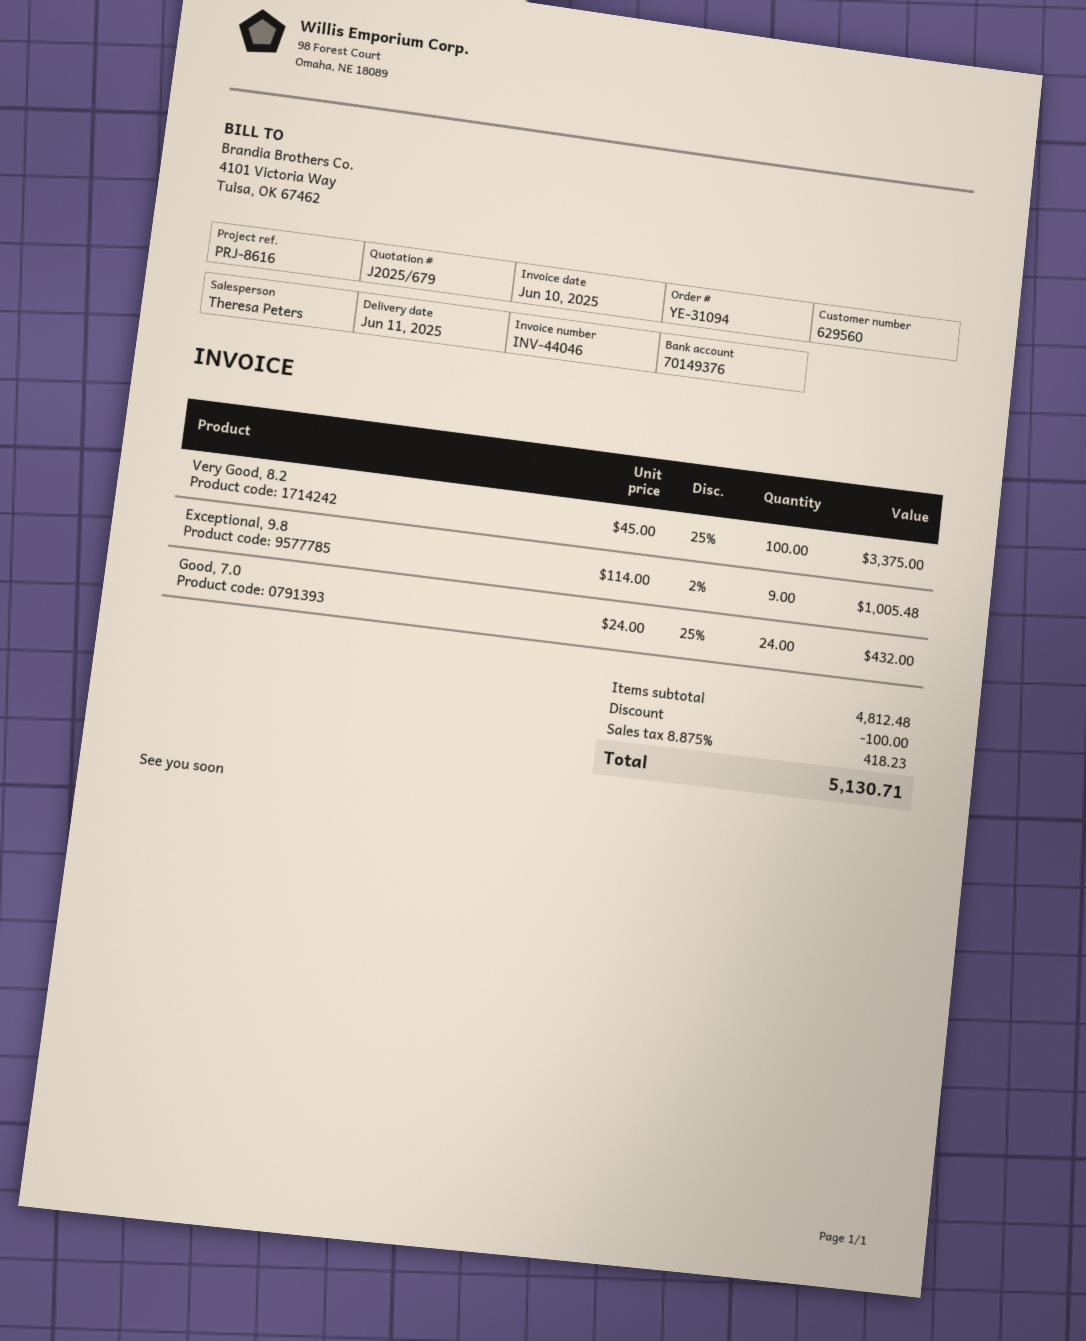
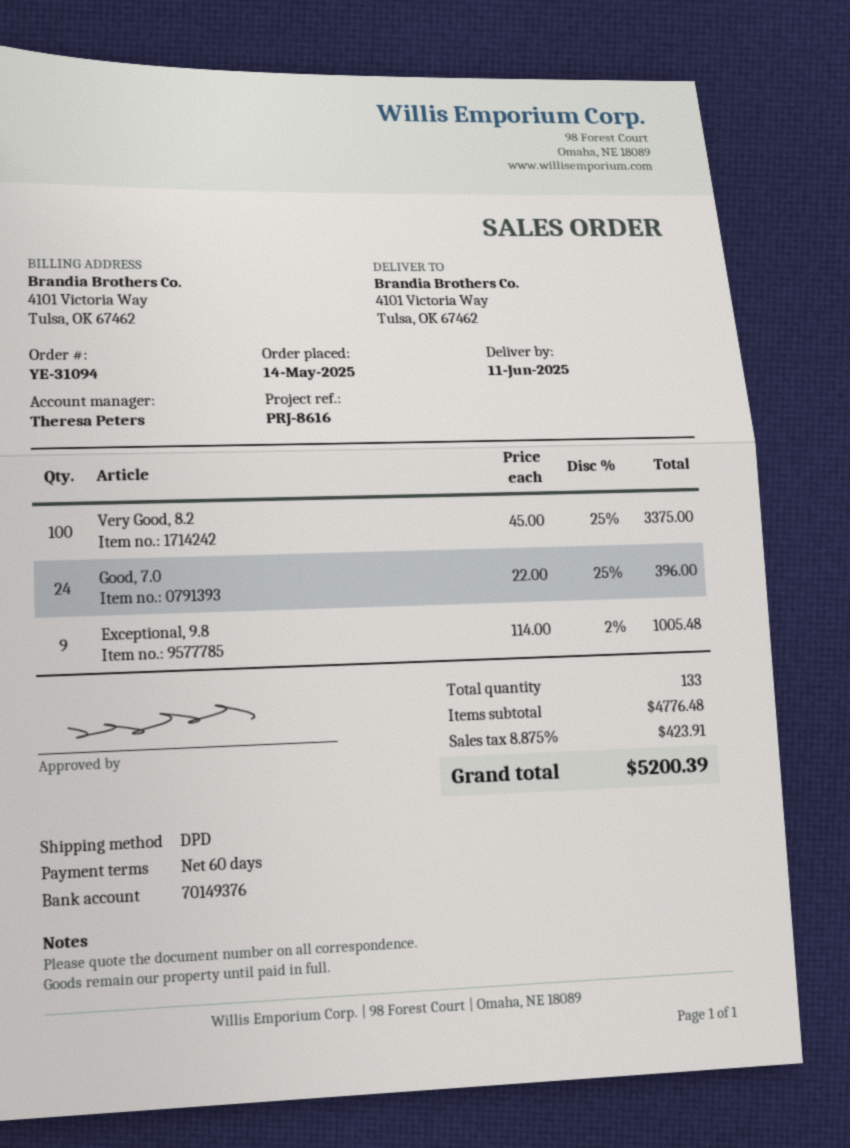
Good, 7.0: 24 x 24.00 - 25% = 432.00 -> 24 x 22.00 - 25% = 396.00
subtotal: 4812.48 -> 4776.48
discount: 100.00 -> none
tax: 8.875% = 418.23 -> 8.875% = 423.91
total: 5130.71 -> 5200.39

